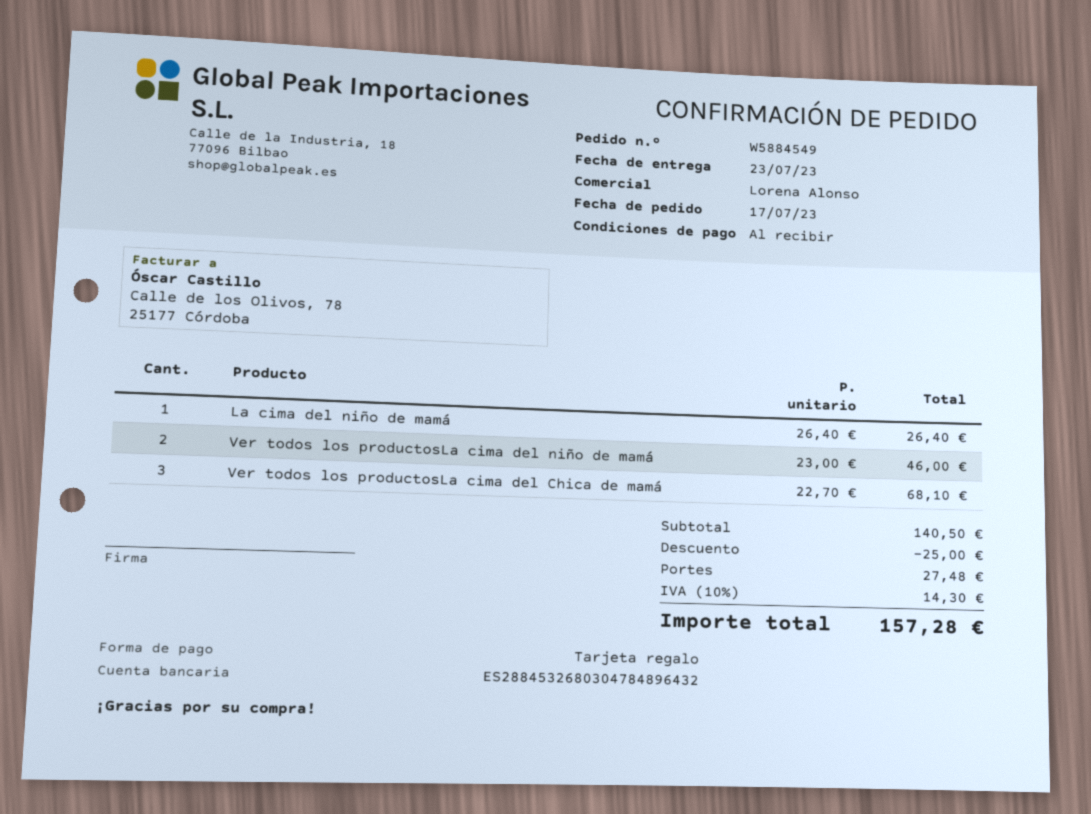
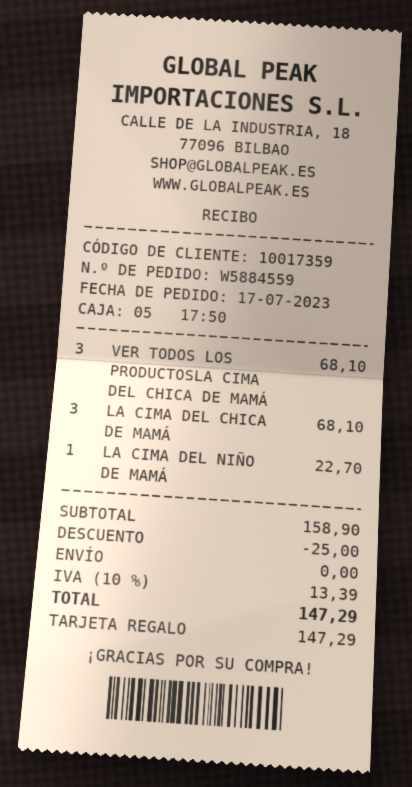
order number: W5884549 -> W5884559
La cima del niño de mamá: 1 for 26.40 -> 1 for 22.70
Ver todos los productosLa cima del niño de mamá: 2 for 46.00 -> none
LA CIMA DEL CHICA DE MAMÁ: none -> 3 for 68.10
subtotal: 140.50 -> 158.90
shipping: 27.48 -> 0.00
tax: 10% = 14.30 -> 10% = 13.39
total: 157.28 -> 147.29

